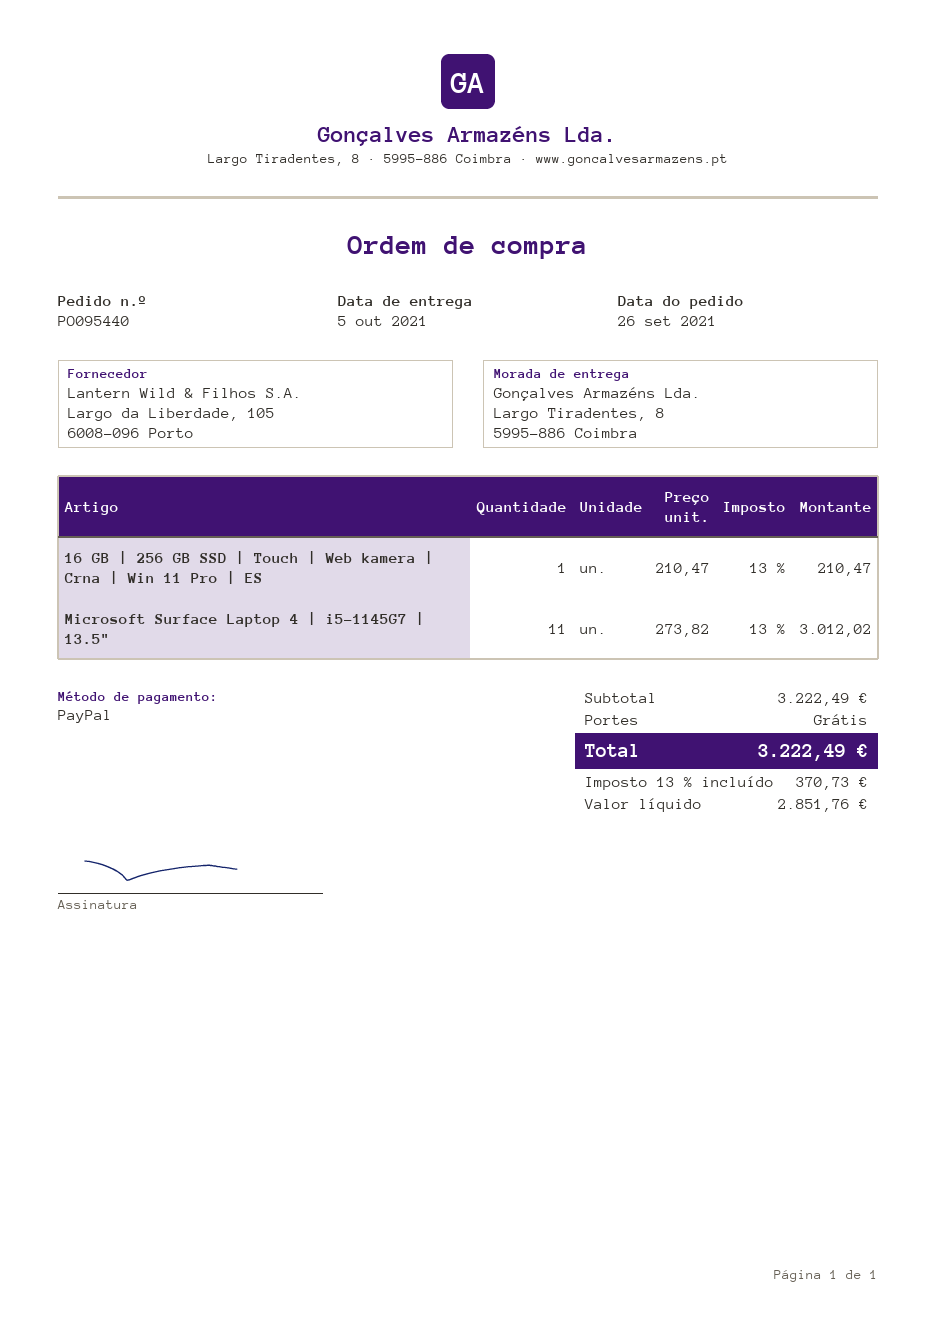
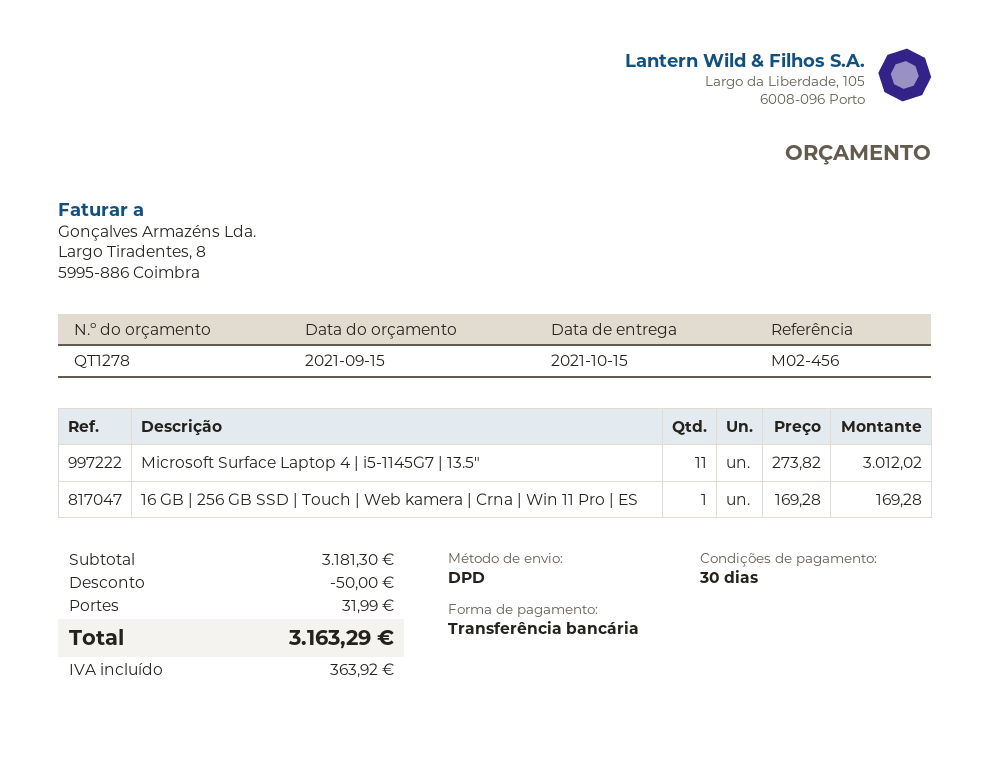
delivery date: 2021-10-05 -> 2021-10-15
payment method: PayPal -> bank transfer
16 GB | 256 GB SSD | Touch | Web kamera | Crna | Win 11 Pro | ES: 1 x 210.47 = 210.47 -> 1 x 169.28 = 169.28
subtotal: 3222.49 -> 3181.30
discount: none -> 50.00
shipping: 0.00 -> 31.99
tax: 370.73 -> 363.92
total: 3222.49 -> 3163.29

